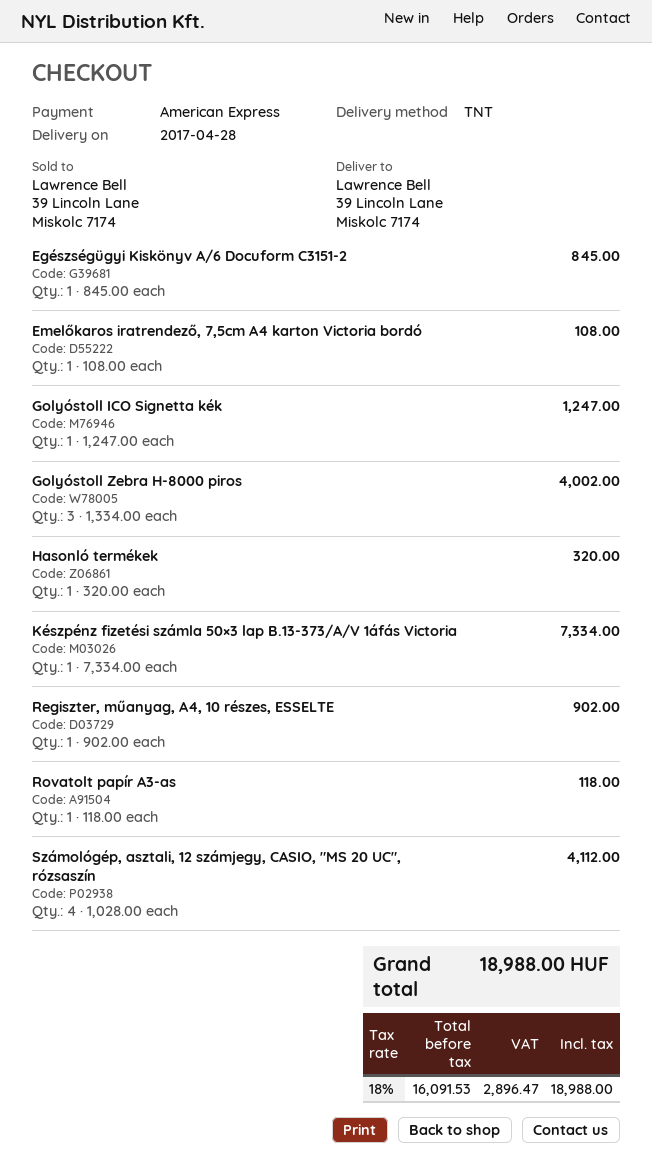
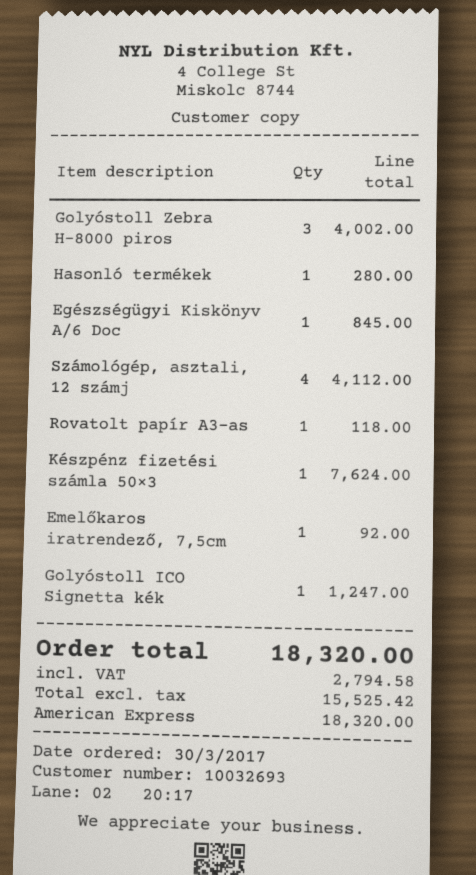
Emelőkaros iratrendező, 7,5cm A4 karton Victoria bordó: 1 for 108.00 -> 1 for 92.00
Hasonló termékek: 1 for 320.00 -> 1 for 280.00
Készpénz fizetési számla 50×3 lap B.13-373/A/V 1áfás Victoria: 1 for 7334.00 -> 1 for 7624.00
Regiszter, műanyag, A4, 10 részes, ESSELTE: 1 for 902.00 -> none
net: 16091.53 -> 15525.42
tax: 2896.47 -> 2794.58
total: 18988.00 -> 18320.00

